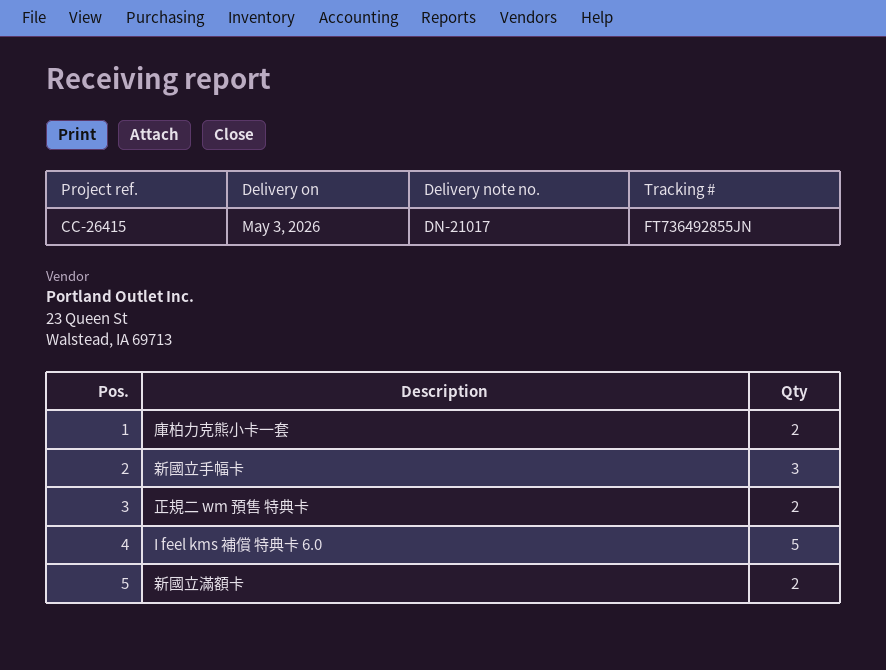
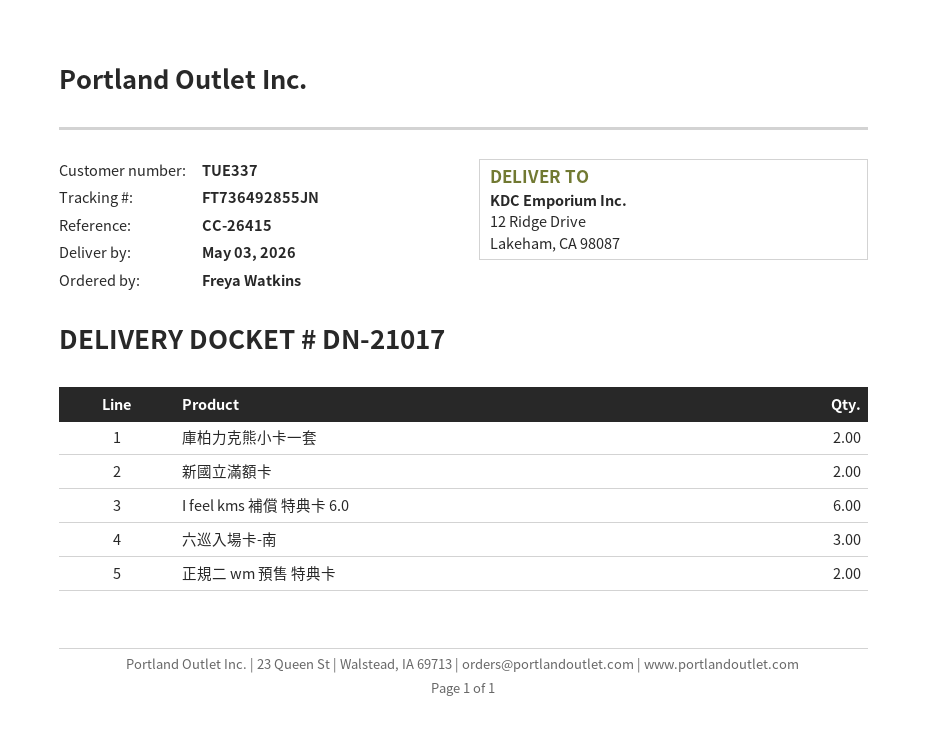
新國立手幅卡: 3 -> none
I feel kms 補償 特典卡 6.0: 5 -> 6
六巡入場卡-南: none -> 3

